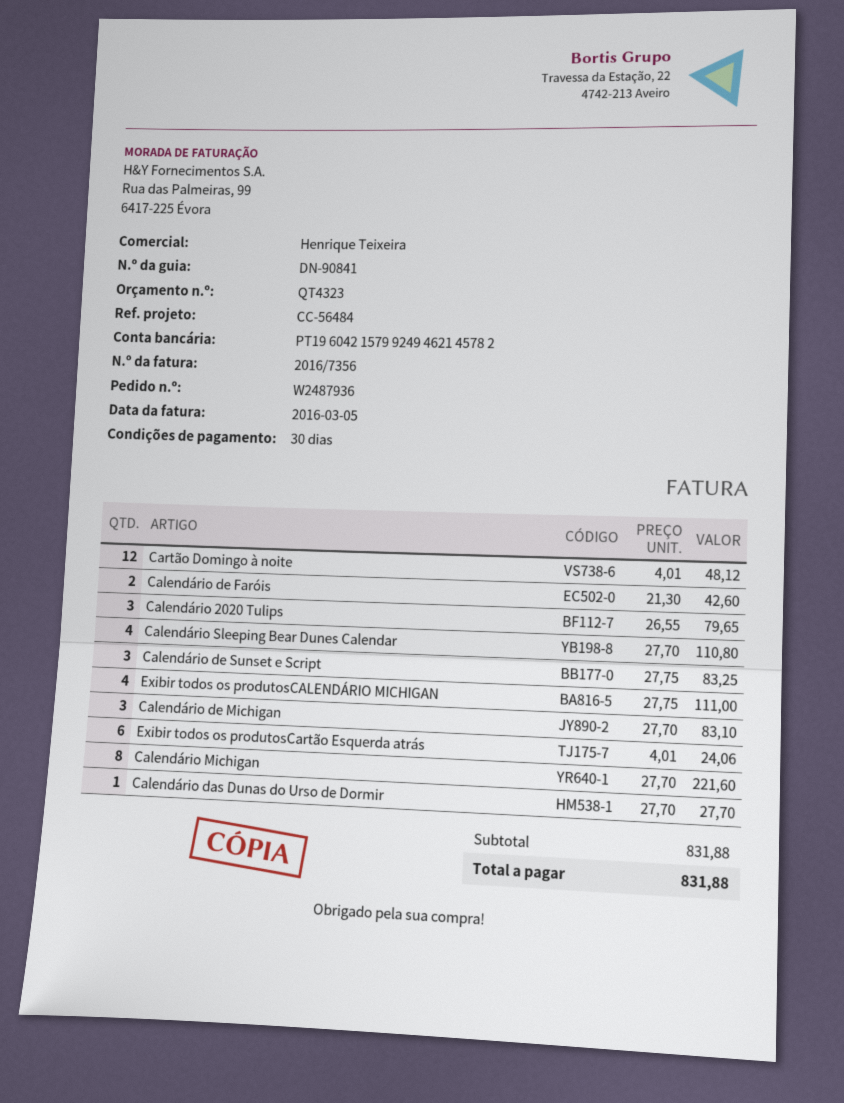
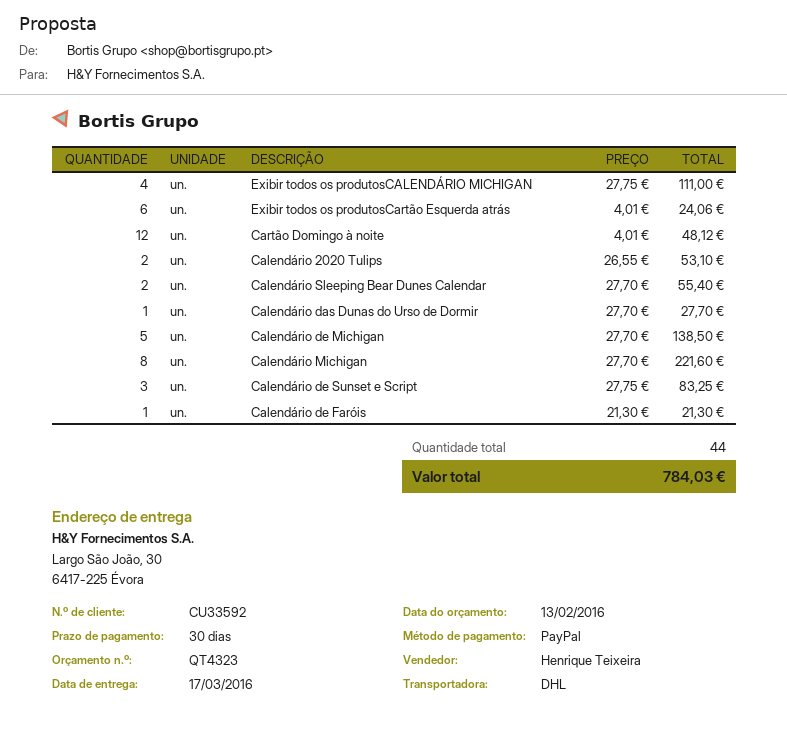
Calendário de Faróis: 2 x 21.30 = 42.60 -> 1 x 21.30 = 21.30
Calendário 2020 Tulips: 3 x 26.55 = 79.65 -> 2 x 26.55 = 53.10
Calendário Sleeping Bear Dunes Calendar: 4 x 27.70 = 110.80 -> 2 x 27.70 = 55.40
Calendário de Michigan: 3 x 27.70 = 83.10 -> 5 x 27.70 = 138.50
total: 831.88 -> 784.03

